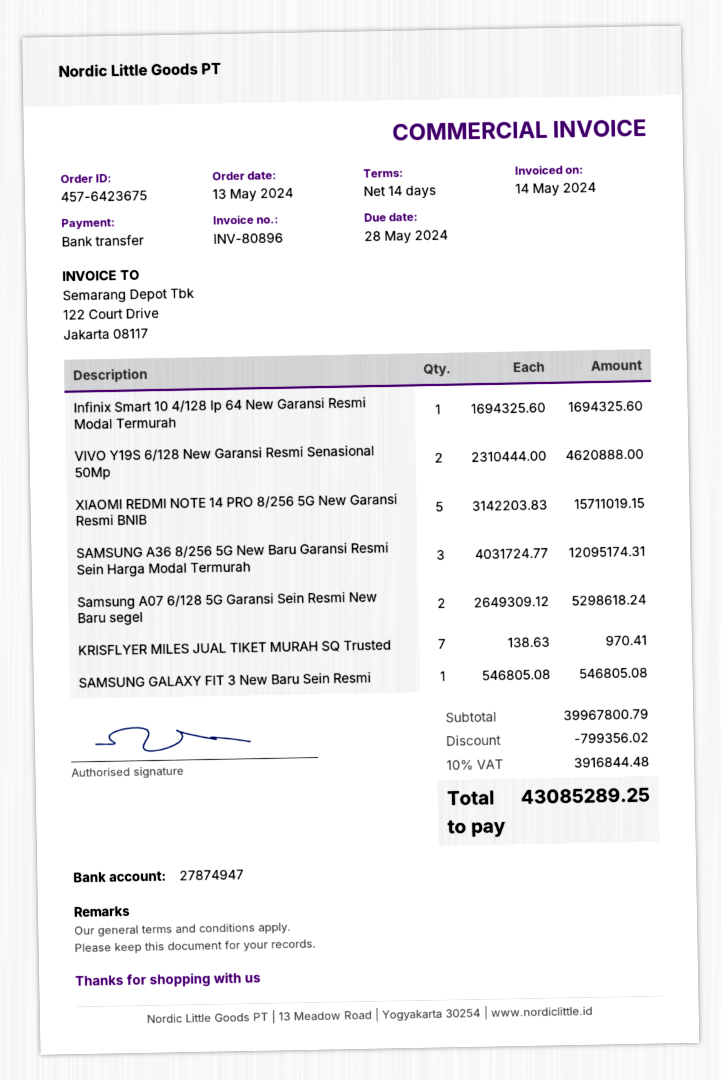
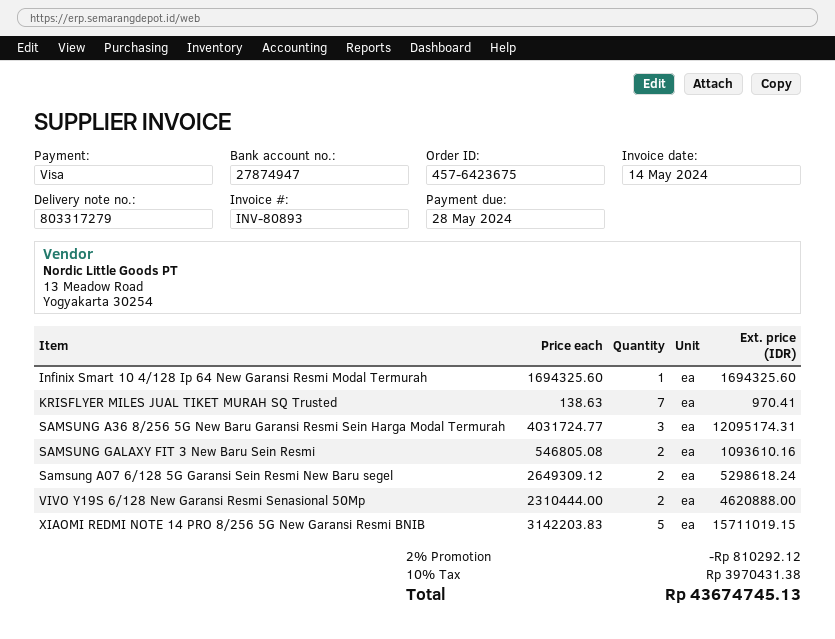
invoice number: INV-80896 -> INV-80893
payment method: bank transfer -> Visa
SAMSUNG GALAXY FIT 3 New Baru Sein Resmi: 1 x 546805.08 = 546805.08 -> 2 x 546805.08 = 1093610.16
discount: 799356.02 -> 810292.12
tax: 10% = 3916844.48 -> 10% = 3970431.38
total: 43085289.25 -> 43674745.13

